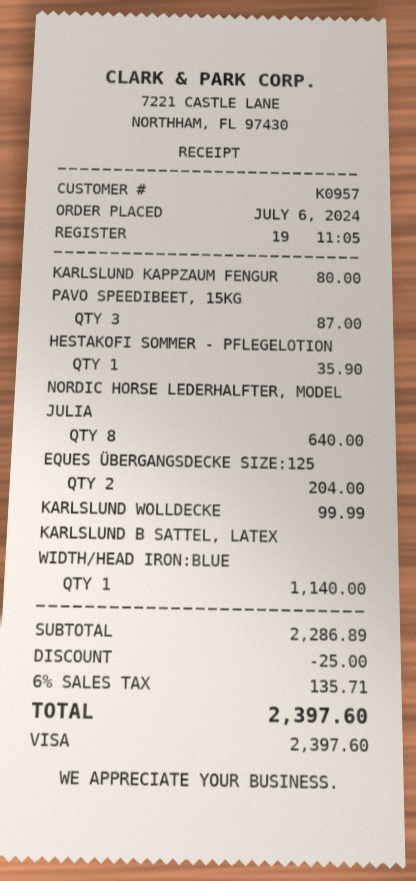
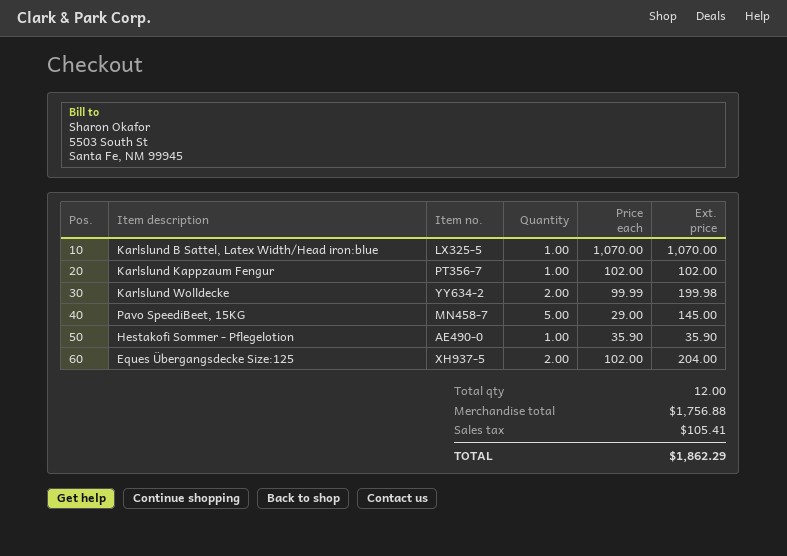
KARLSLUND KAPPZAUM FENGUR: 1 for 80.00 -> 1 for 102.00
PAVO SPEEDIBEET, 15KG: 3 for 87.00 -> 5 for 145.00
NORDIC HORSE LEDERHALFTER, MODEL JULIA: 8 for 640.00 -> none
KARLSLUND WOLLDECKE: 1 for 99.99 -> 2 for 199.98
KARLSLUND B SATTEL, LATEX WIDTH/HEAD IRON:BLUE: 1 for 1140.00 -> 1 for 1070.00
subtotal: 2286.89 -> 1756.88
discount: 25.00 -> none
tax: 135.71 -> 105.41
total: 2397.60 -> 1862.29

